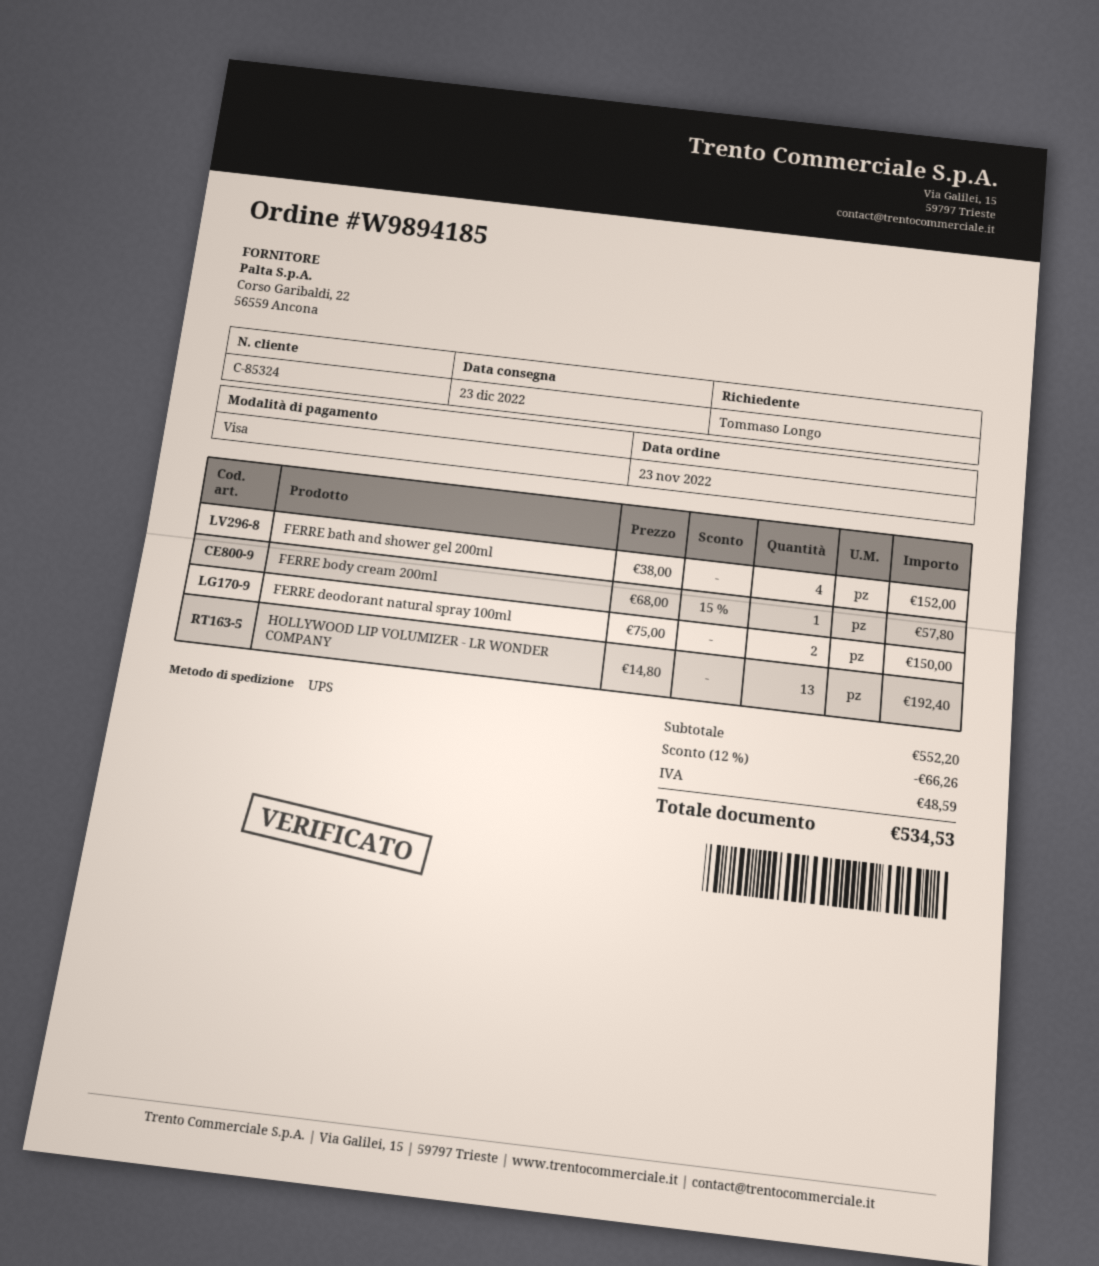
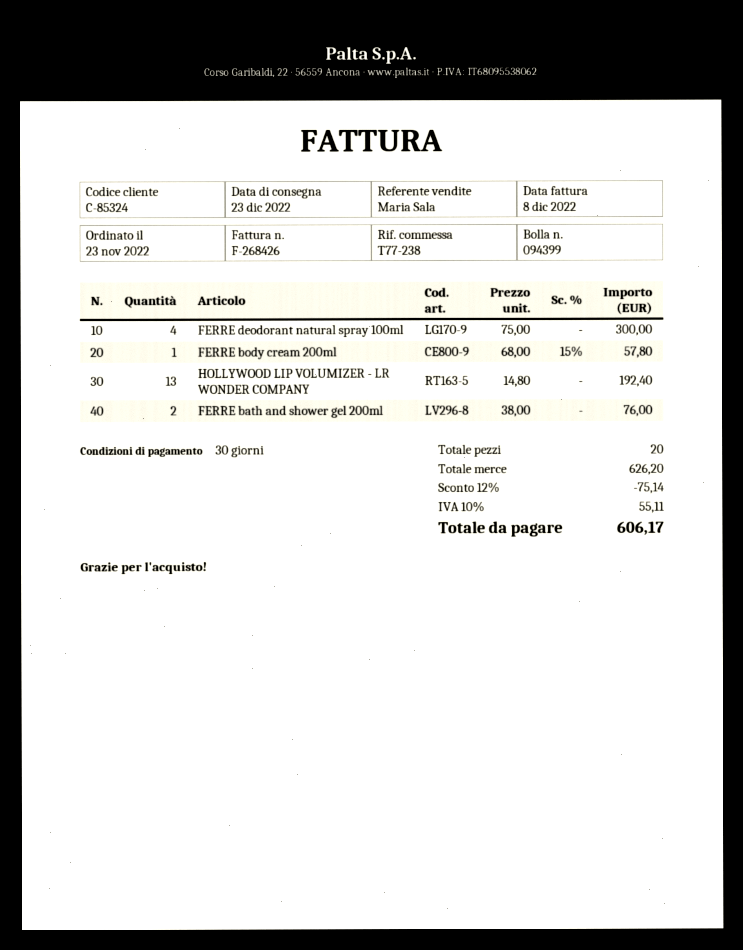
FERRE bath and shower gel 200ml: 4 x 38.00 = 152.00 -> 2 x 38.00 = 76.00
FERRE deodorant natural spray 100ml: 2 x 75.00 = 150.00 -> 4 x 75.00 = 300.00
subtotal: 552.20 -> 626.20
discount: 12% = 66.26 -> 12% = 75.14
tax: 48.59 -> 55.11
total: 534.53 -> 606.17

